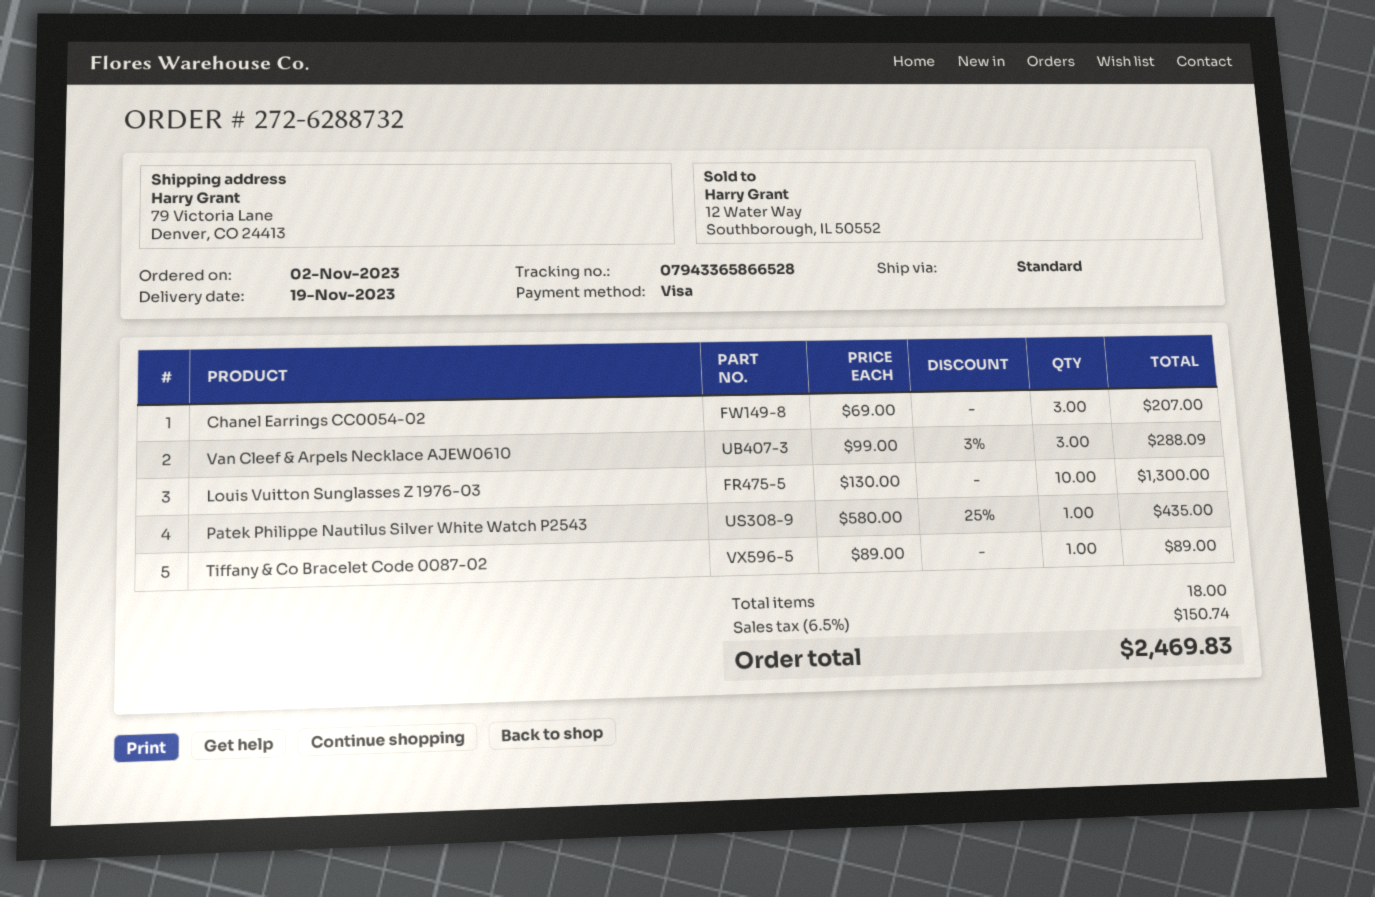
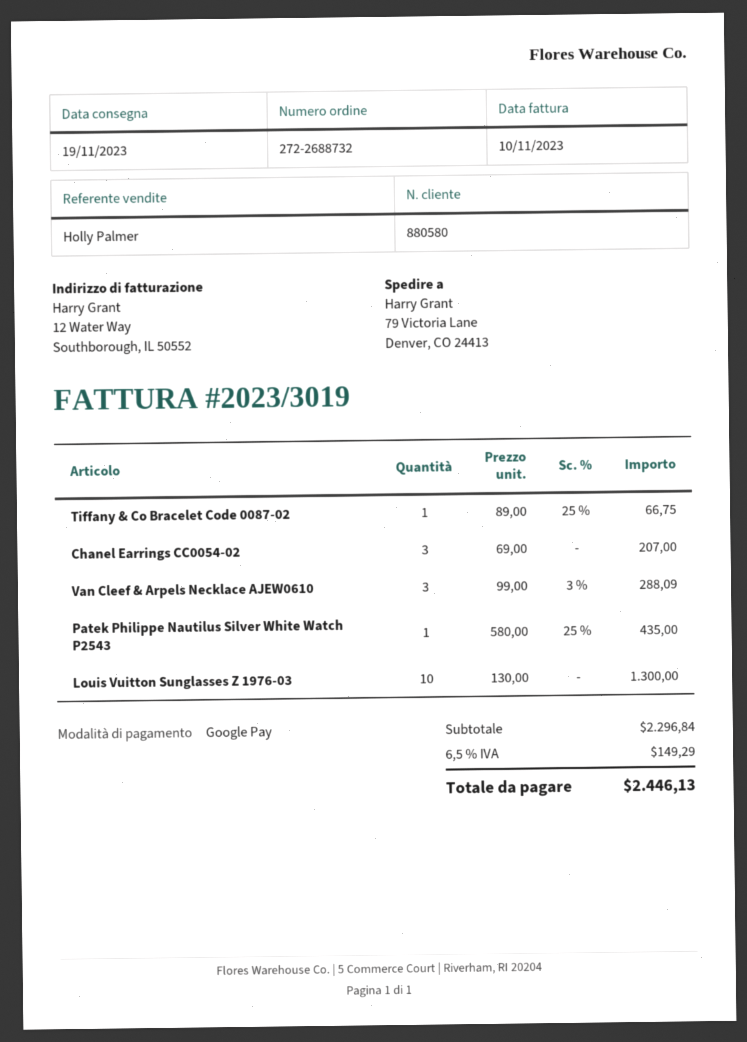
order number: 272-6288732 -> 272-2688732
payment method: Visa -> Google Pay
Tiffany & Co Bracelet Code 0087-02: 1 x 89.00 = 89.00 -> 1 x 89.00 - 25% = 66.75
tax: 6.5% = 150.74 -> 6.5% = 149.29
total: 2469.83 -> 2446.13

